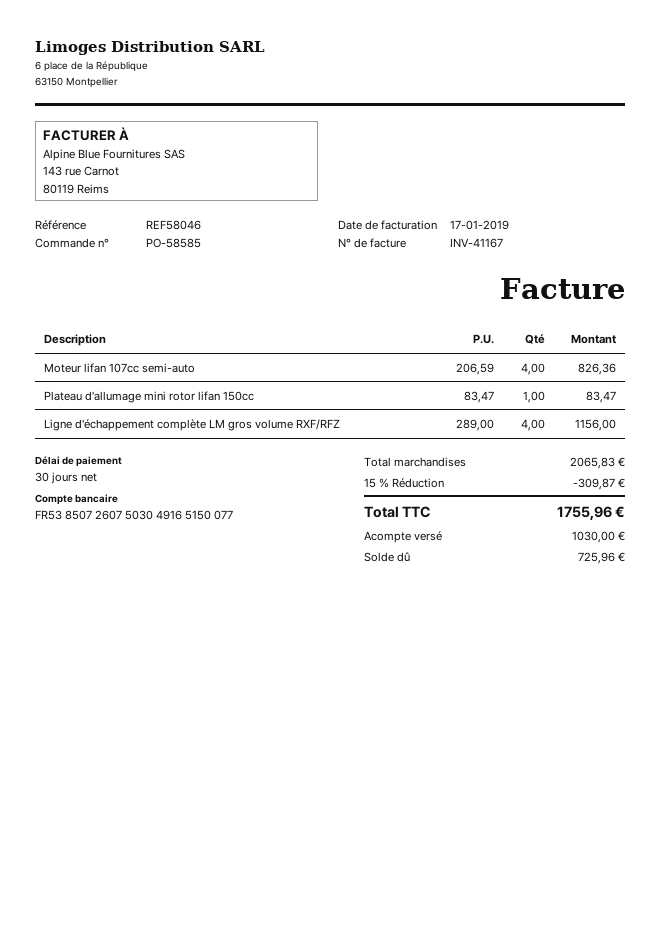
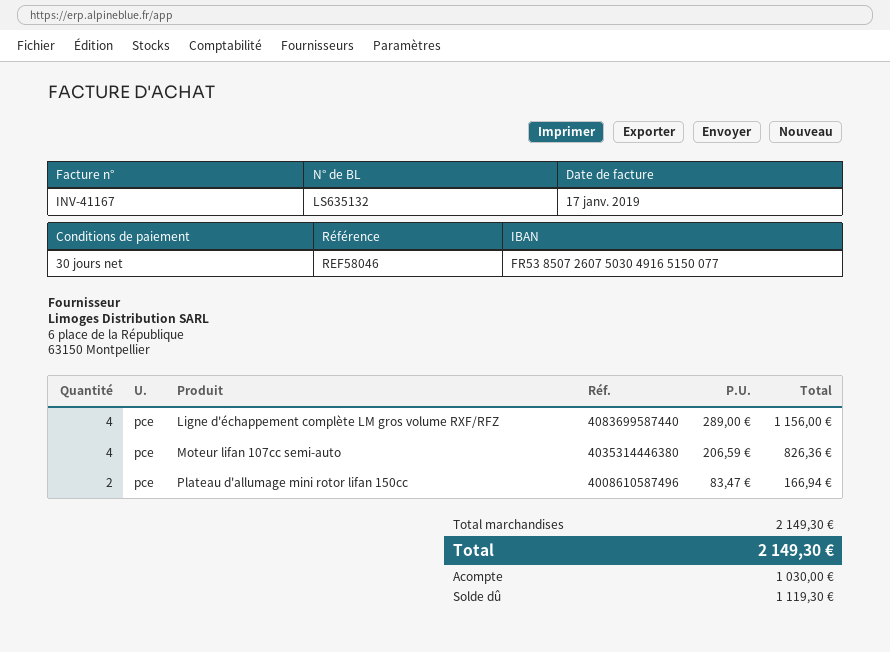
Plateau d'allumage mini rotor lifan 150cc: 1 x 83.47 = 83.47 -> 2 x 83.47 = 166.94
subtotal: 2065.83 -> 2149.30
discount: 15% = 309.87 -> none
total: 1755.96 -> 2149.30
balance: 725.96 -> 1119.30

